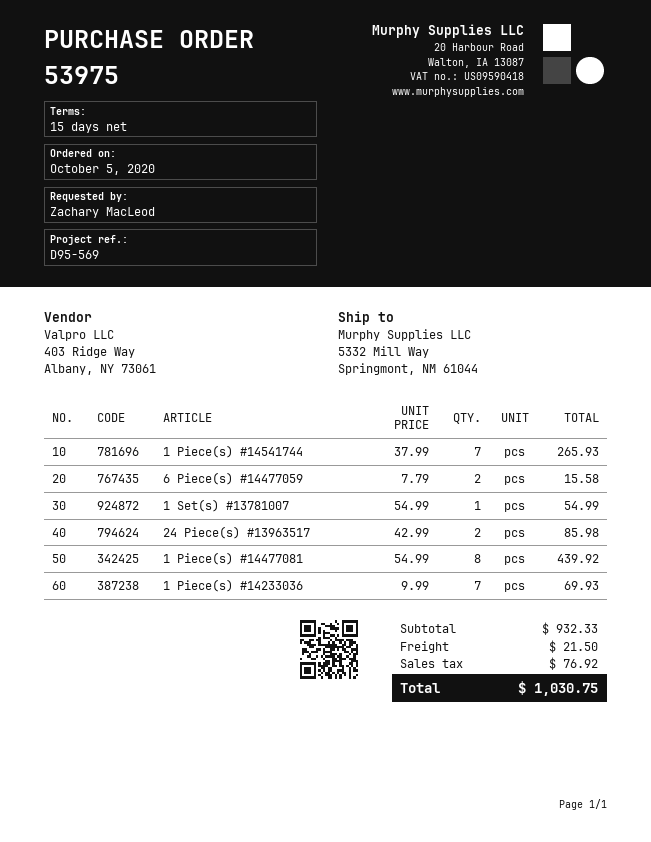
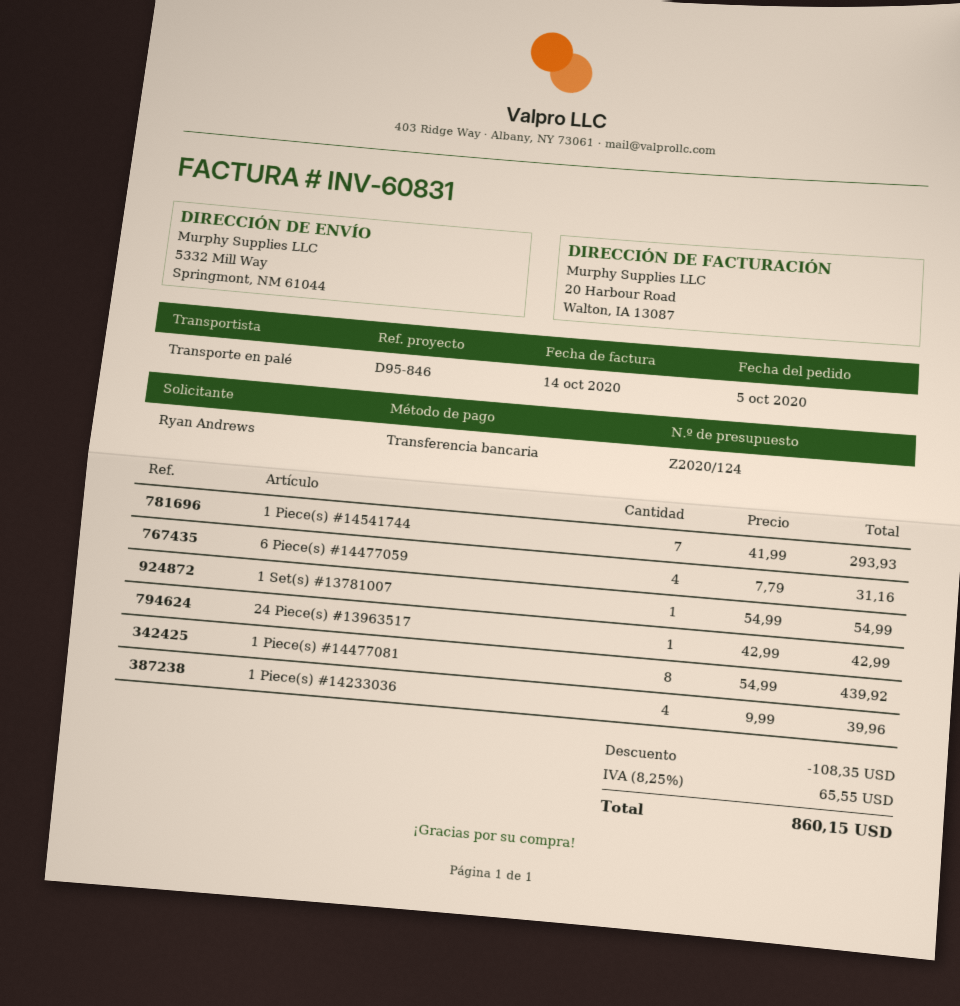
reference: D95-569 -> D95-846
ordered by: Zachary MacLeod -> Ryan Andrews
1 Piece(s) #14541744: 7 x 37.99 = 265.93 -> 7 x 41.99 = 293.93
6 Piece(s) #14477059: 2 x 7.79 = 15.58 -> 4 x 7.79 = 31.16
24 Piece(s) #13963517: 2 x 42.99 = 85.98 -> 1 x 42.99 = 42.99
1 Piece(s) #14233036: 7 x 9.99 = 69.93 -> 4 x 9.99 = 39.96
discount: none -> 108.35
shipping: 21.50 -> none
tax: 76.92 -> 65.55
total: 1030.75 -> 860.15

